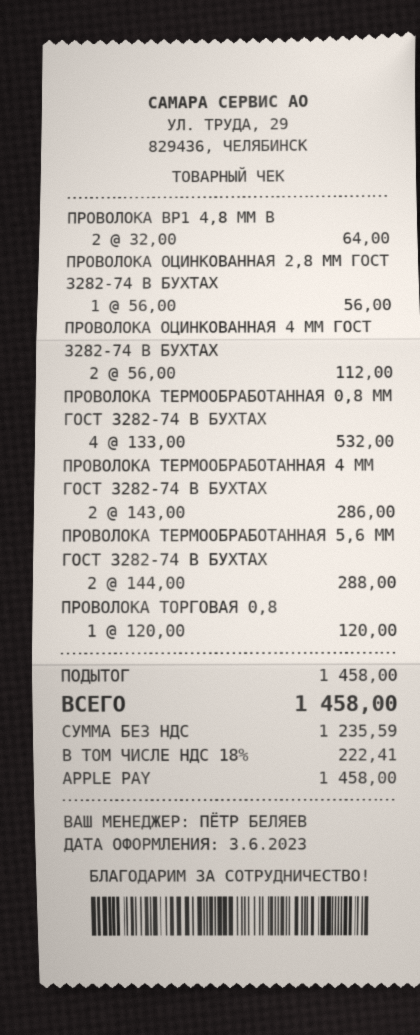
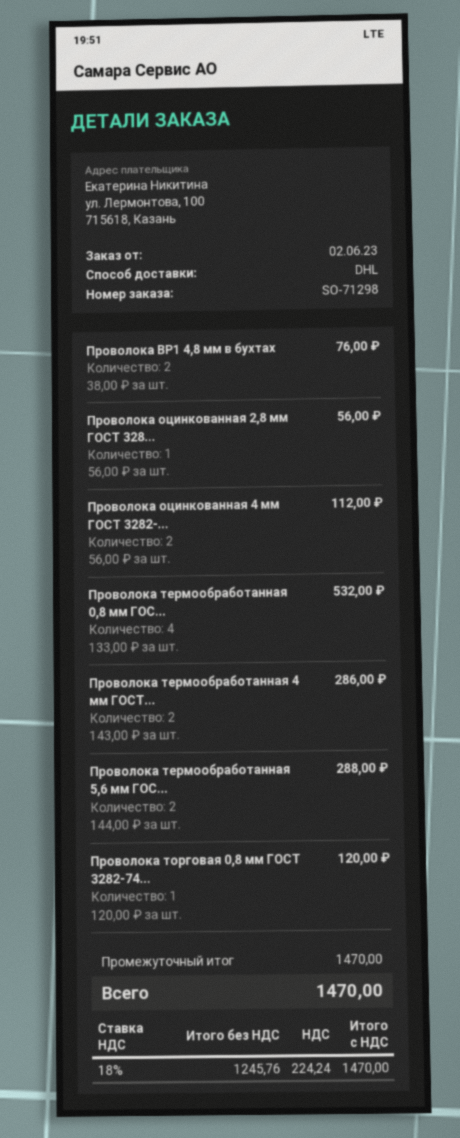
order date: 2023-06-03 -> 2023-06-02
ПРОВОЛОКА ВР1 4,8 ММ В: 2 x 32.00 = 64.00 -> 2 x 38.00 = 76.00
subtotal: 1458.00 -> 1470.00
net: 1235.59 -> 1245.76
tax: 18% = 222.41 -> 18% = 224.24
total: 1458.00 -> 1470.00

